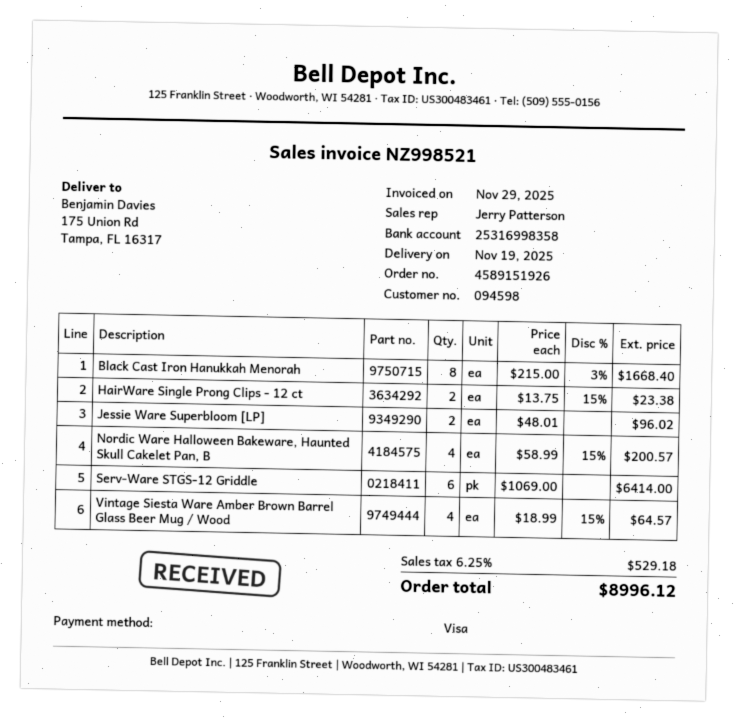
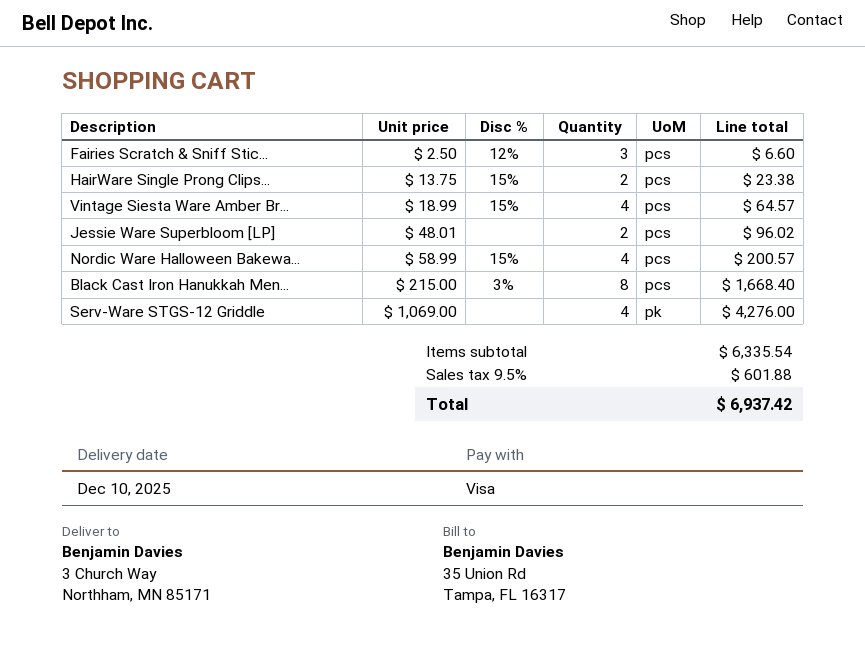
delivery date: 2025-11-19 -> 2025-12-10
ship to: 175 Union Rd, Tampa, FL 16317 -> 3 Church Way, Northham, MN 85171
Serv-Ware STGS-12 Griddle: 6 x 1069.00 = 6414.00 -> 4 x 1069.00 = 4276.00
Fairies Scratch & Sniff Stic...: none -> 3 x 2.50 - 12% = 6.60
tax: 6.25% = 529.18 -> 9.5% = 601.88
total: 8996.12 -> 6937.42

